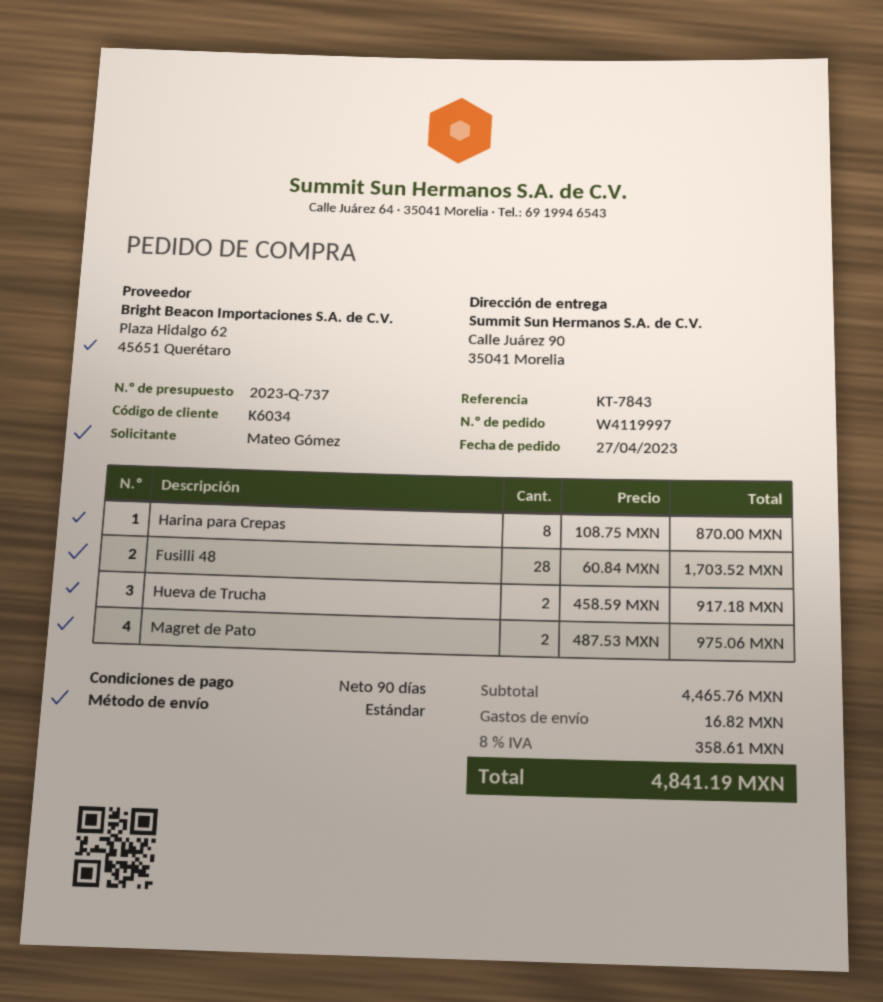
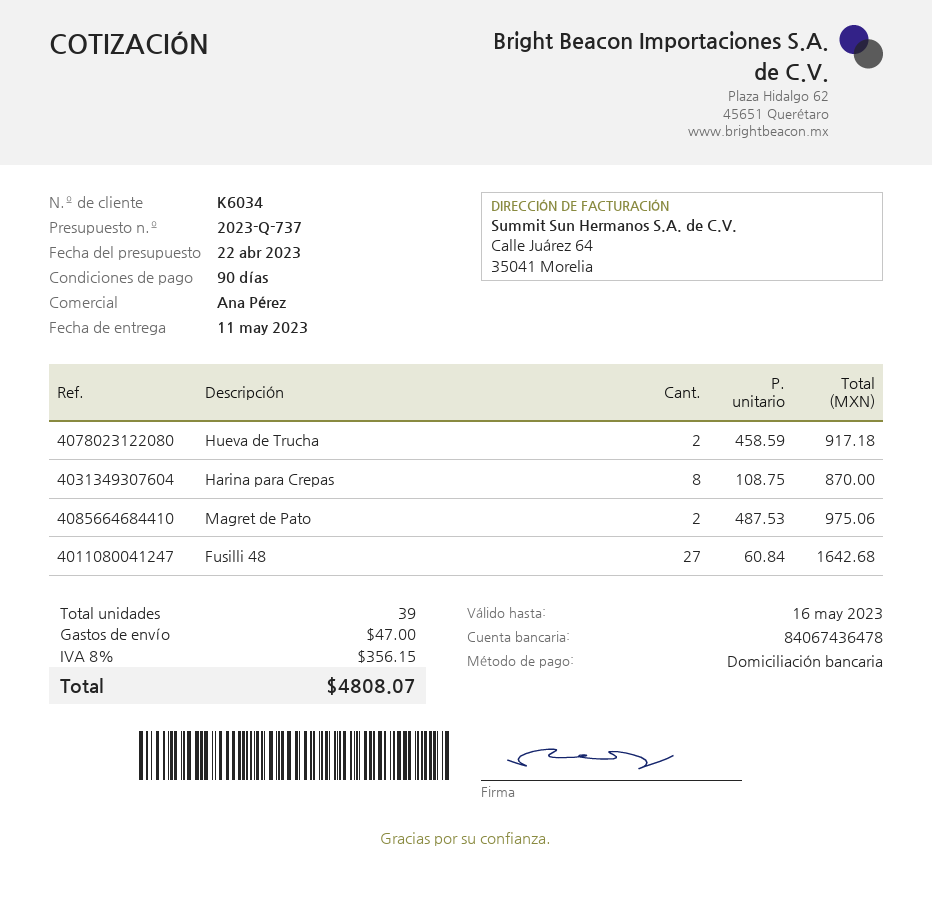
Fusilli 48: 28 x 60.84 = 1703.52 -> 27 x 60.84 = 1642.68
shipping: 16.82 -> 47.00
tax: 8% = 358.61 -> 8% = 356.15
total: 4841.19 -> 4808.07

